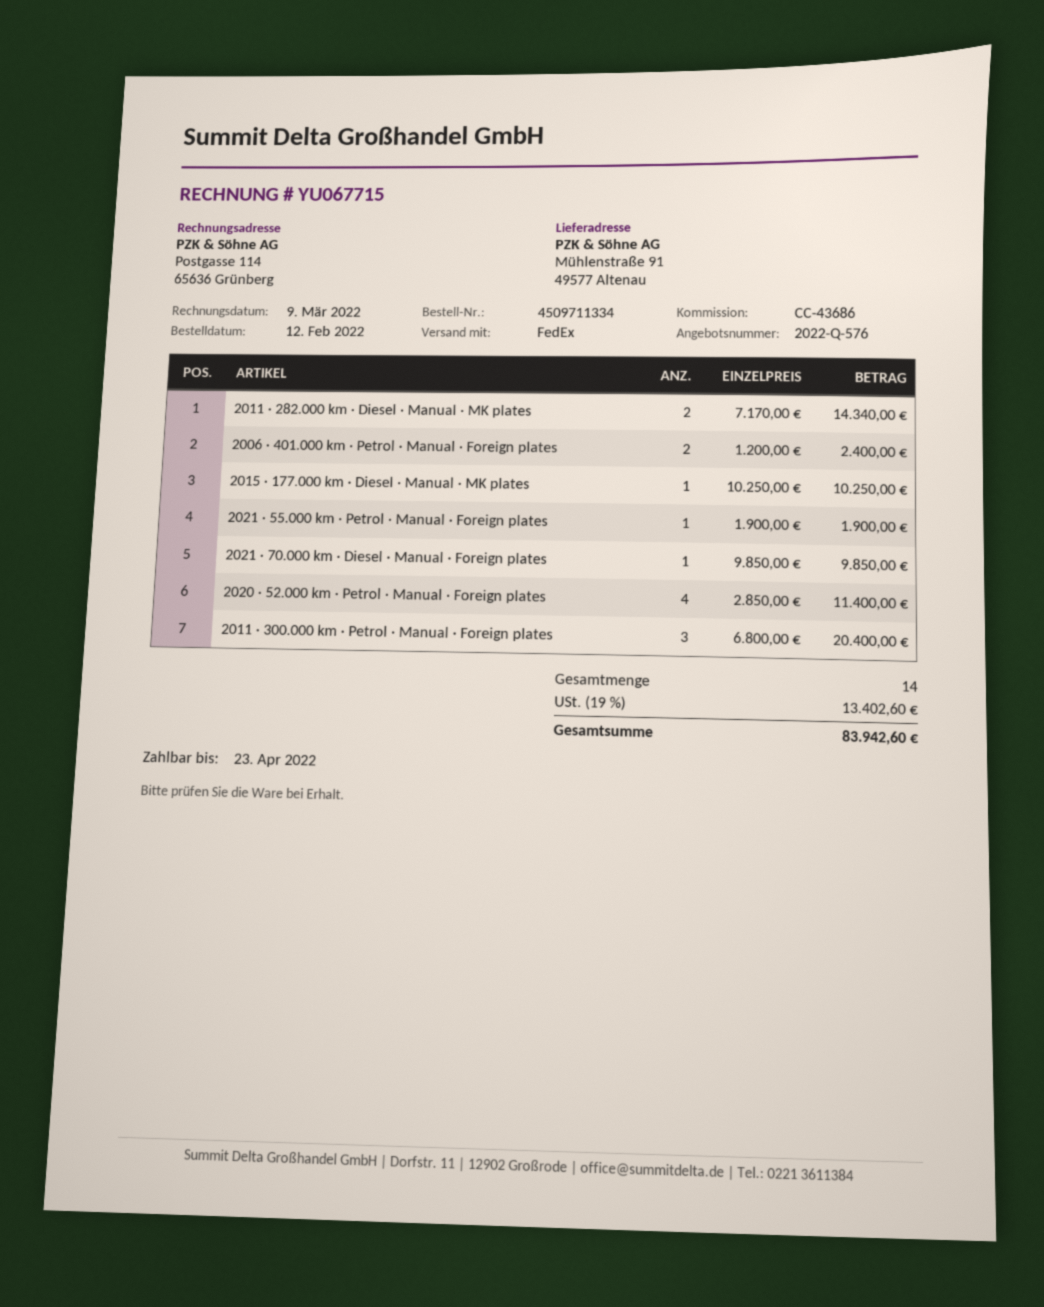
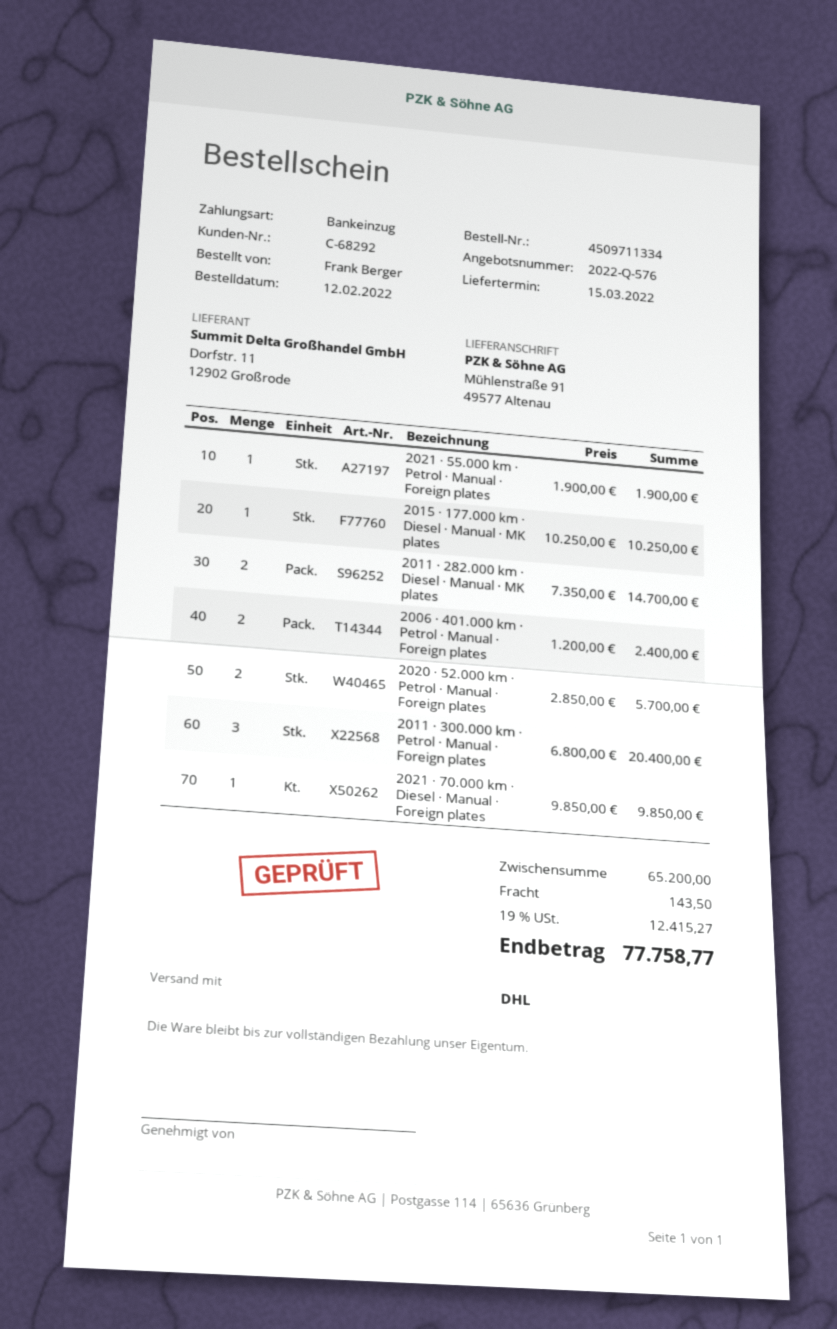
shipping method: FedEx -> DHL
2011 · 282.000 km · Diesel · Manual · MK plates: 2 x 7170.00 = 14340.00 -> 2 x 7350.00 = 14700.00
2020 · 52.000 km · Petrol · Manual · Foreign plates: 4 x 2850.00 = 11400.00 -> 2 x 2850.00 = 5700.00
shipping: none -> 143.50
tax: 19% = 13402.60 -> 19% = 12415.27
total: 83942.60 -> 77758.77

